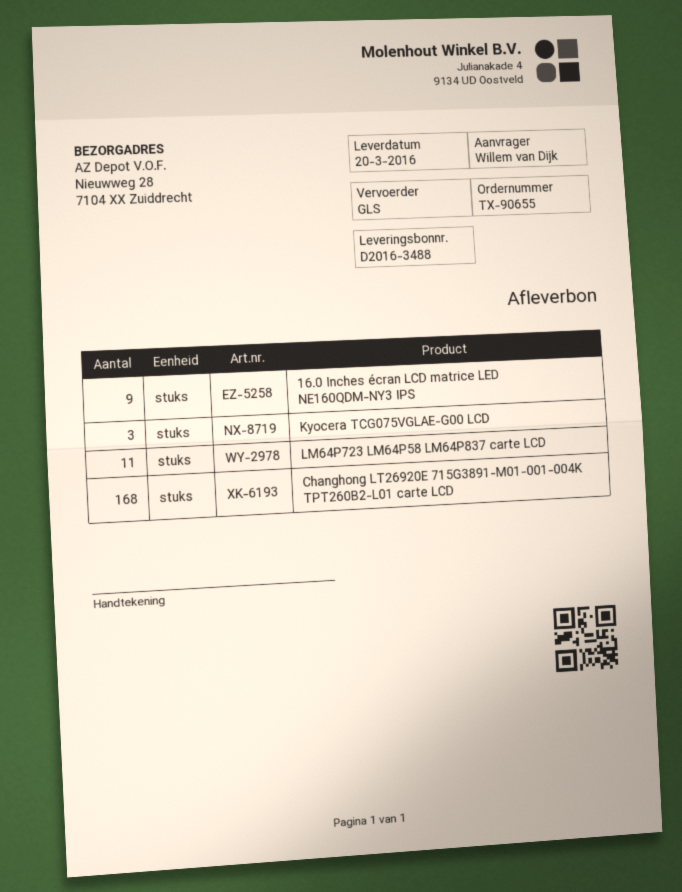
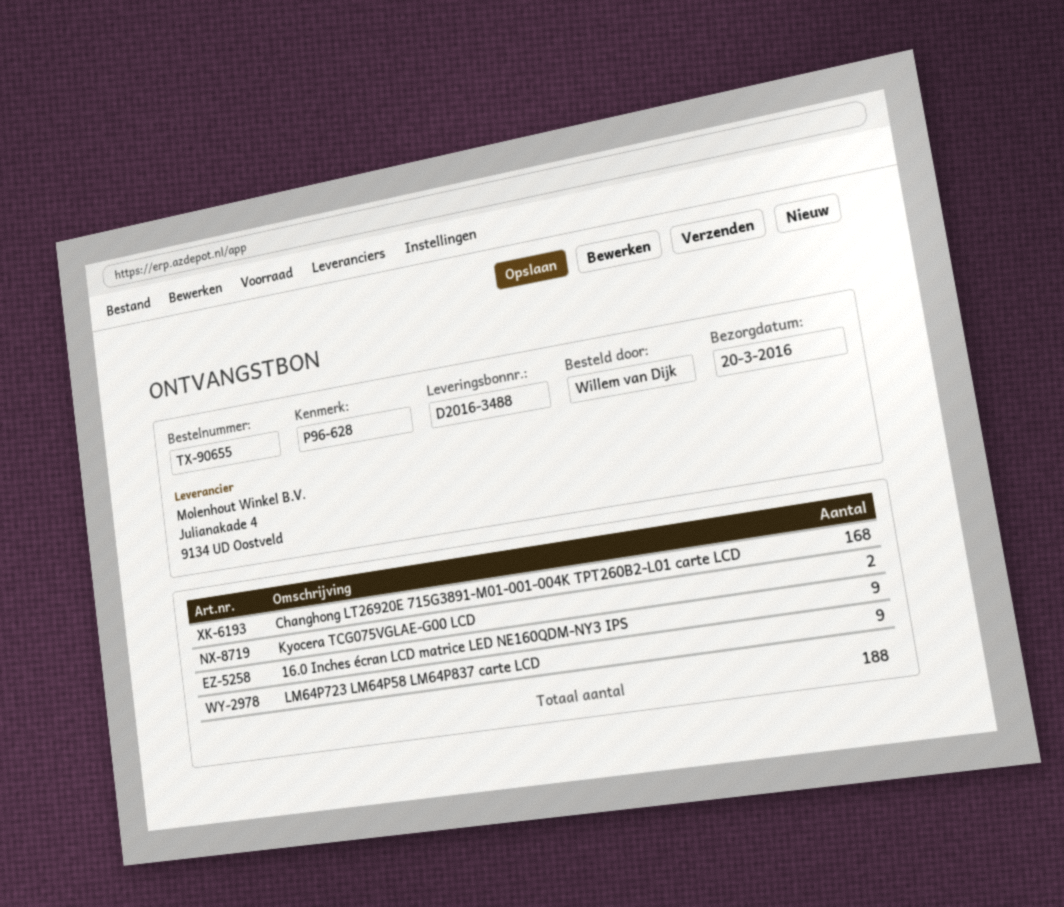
Kyocera TCG075VGLAE-G00 LCD: 3 -> 2
LM64P723 LM64P58 LM64P837 carte LCD: 11 -> 9

